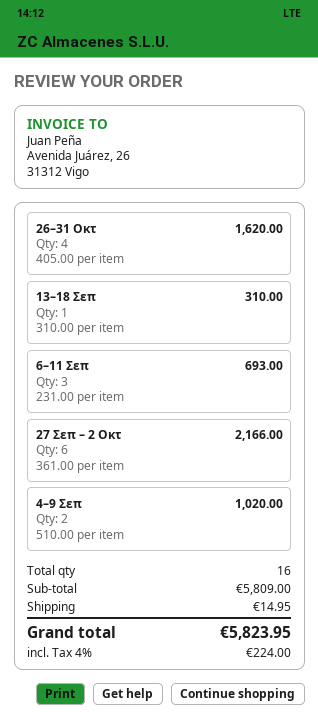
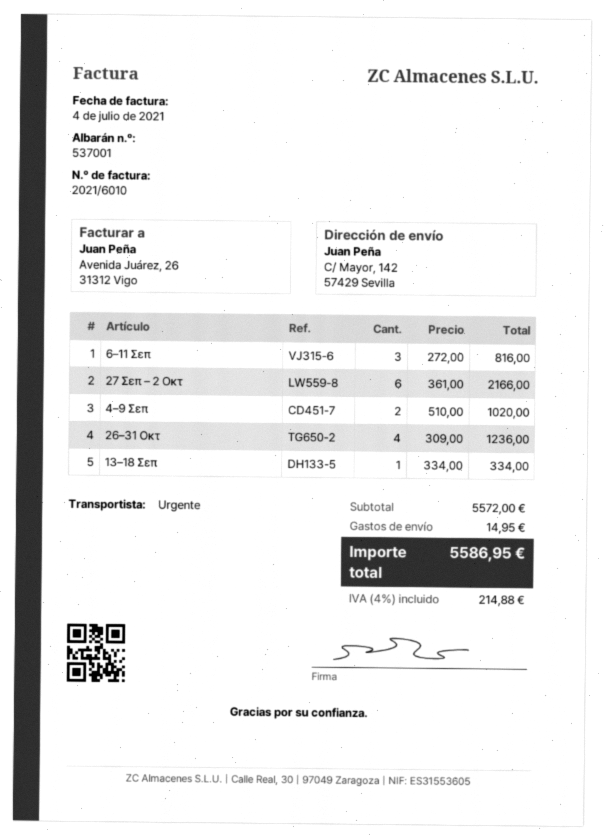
26–31 Οκτ: 4 x 405.00 = 1620.00 -> 4 x 309.00 = 1236.00
13–18 Σεπ: 1 x 310.00 = 310.00 -> 1 x 334.00 = 334.00
6–11 Σεπ: 3 x 231.00 = 693.00 -> 3 x 272.00 = 816.00
subtotal: 5809.00 -> 5572.00
tax: 4% = 224.00 -> 4% = 214.88
total: 5823.95 -> 5586.95

